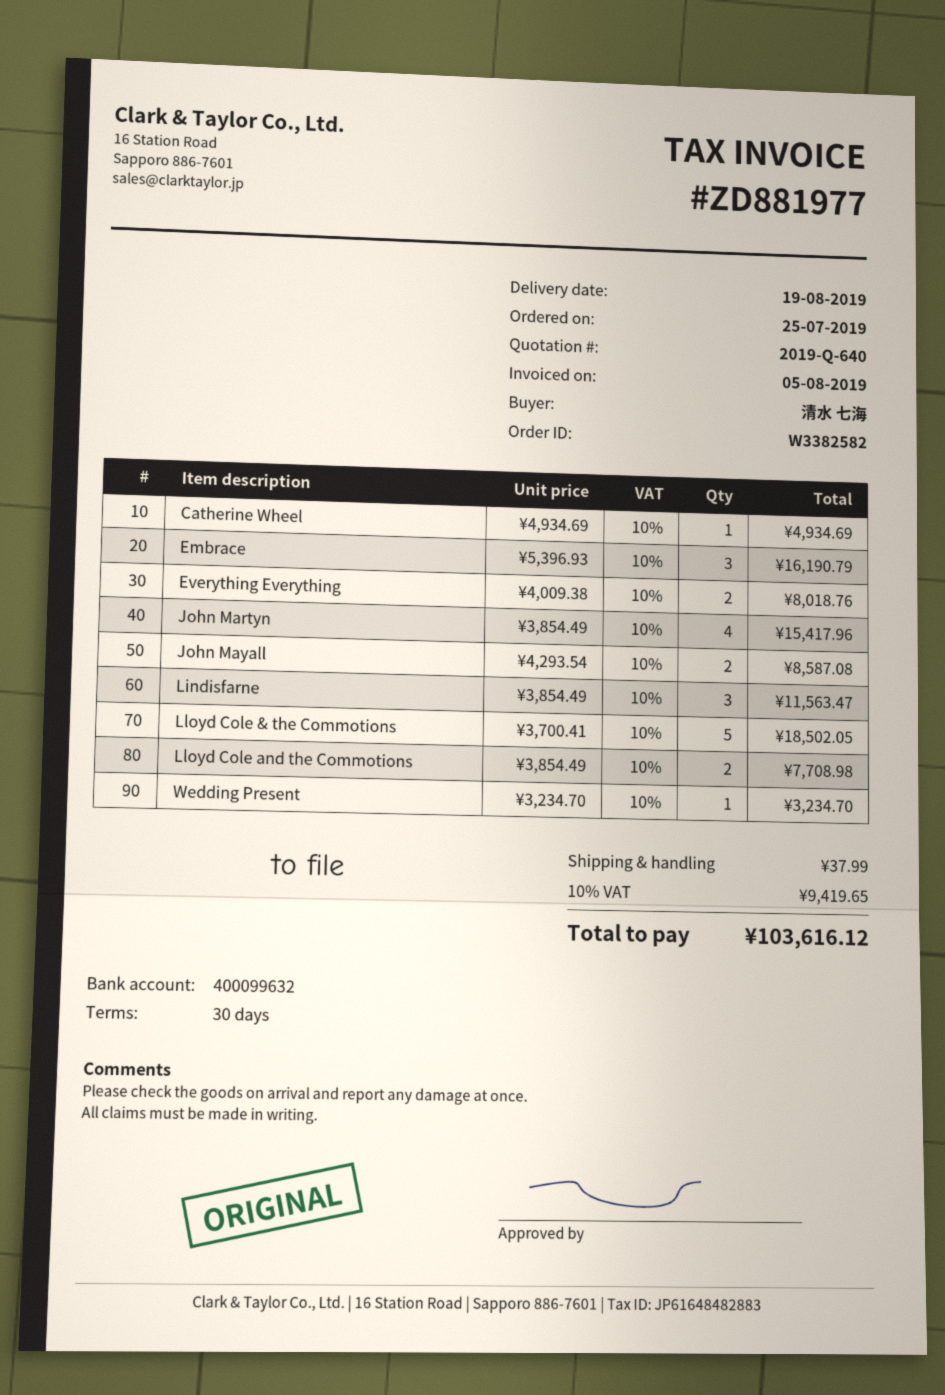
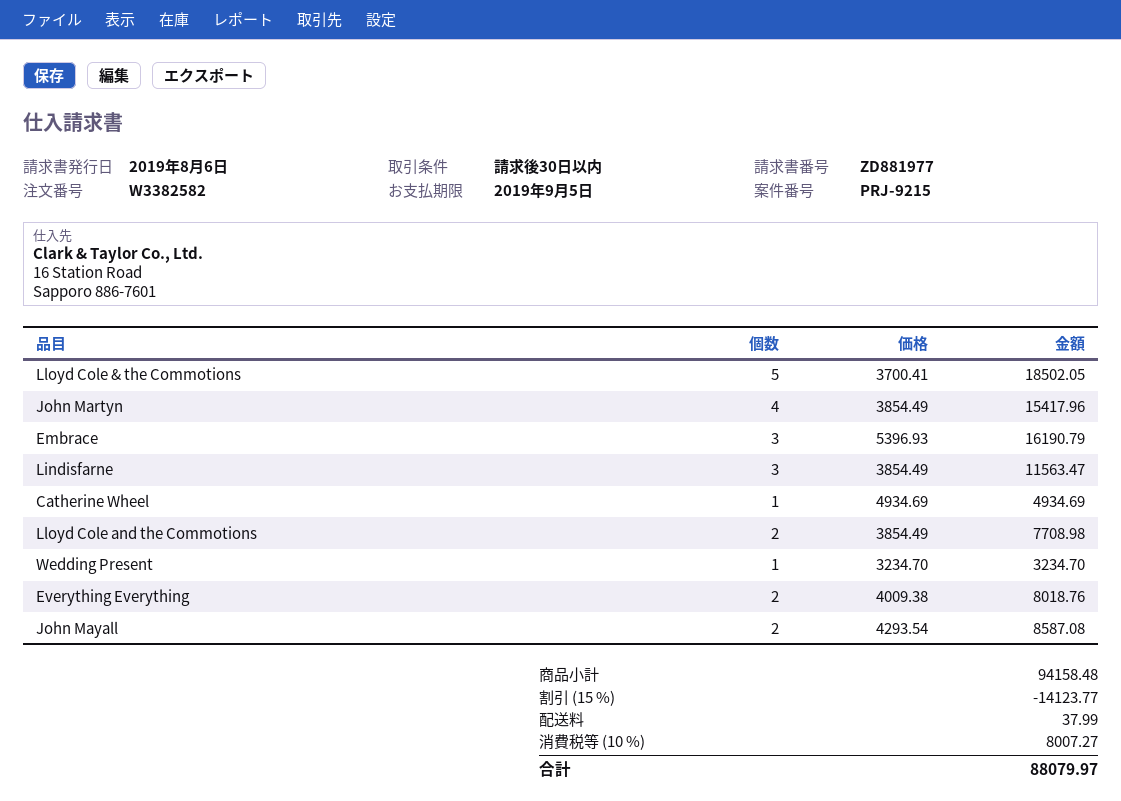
invoice date: 2019-08-05 -> 2019-08-06
discount: none -> 15% = 14123.77
tax: 10% = 9419.65 -> 10% = 8007.27
total: 103616.12 -> 88079.97

